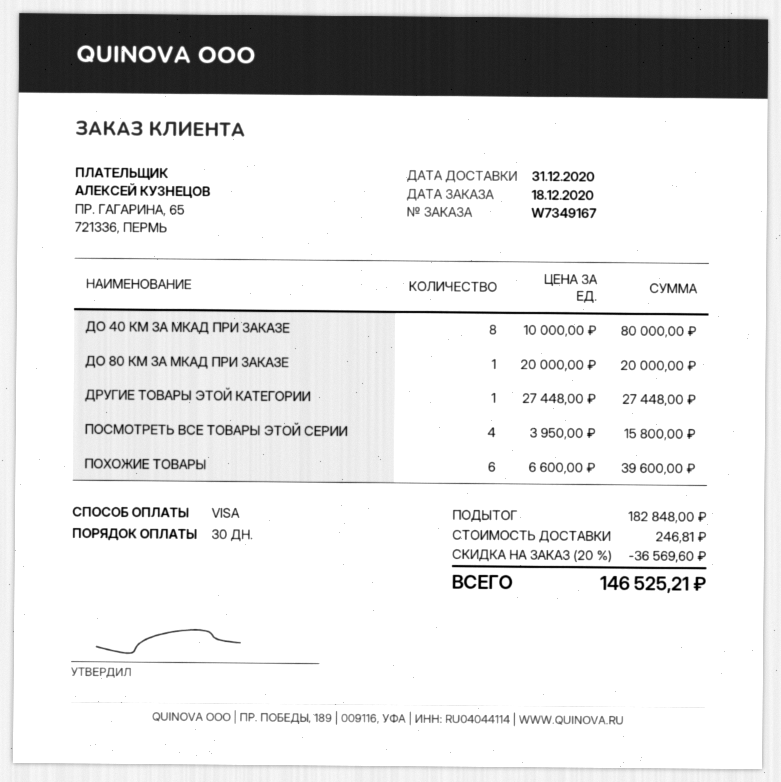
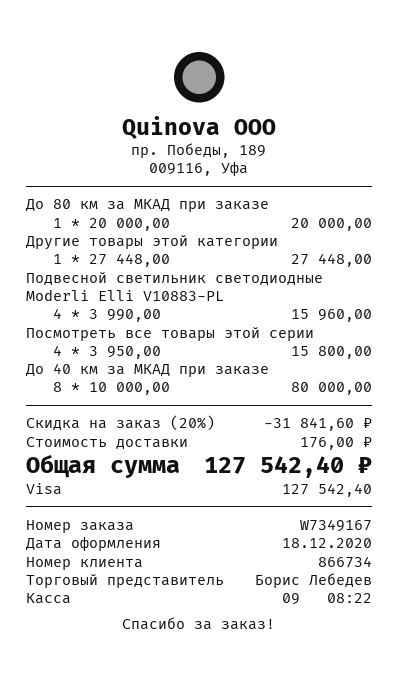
ПОХОЖИЕ ТОВАРЫ: 6 x 6600.00 = 39600.00 -> none
Подвесной светильник светодиодные Moderli Elli V10883-PL: none -> 4 x 3990.00 = 15960.00
discount: 20% = 36569.60 -> 20% = 31841.60
shipping: 246.81 -> 176.00
total: 146525.21 -> 127542.40

